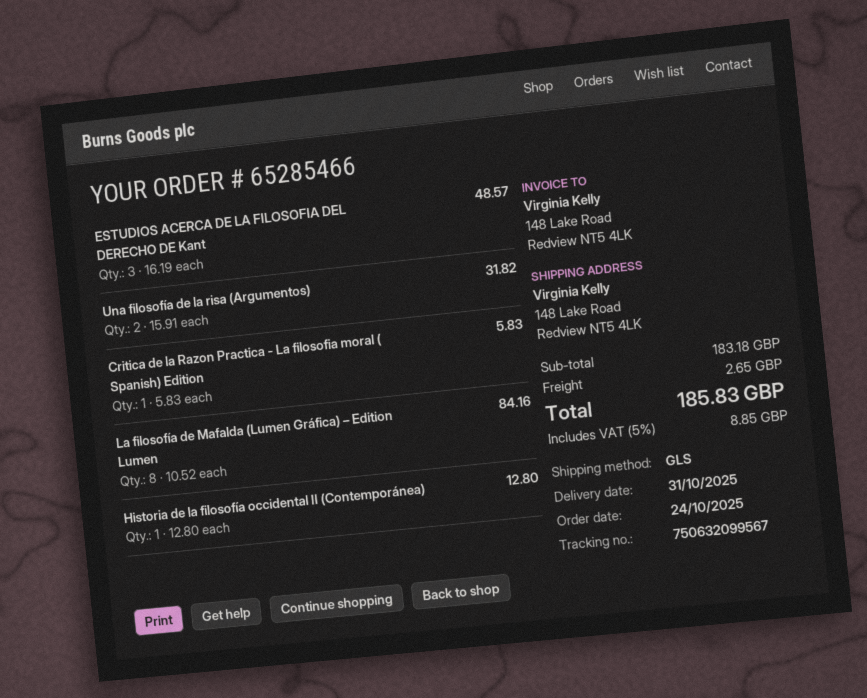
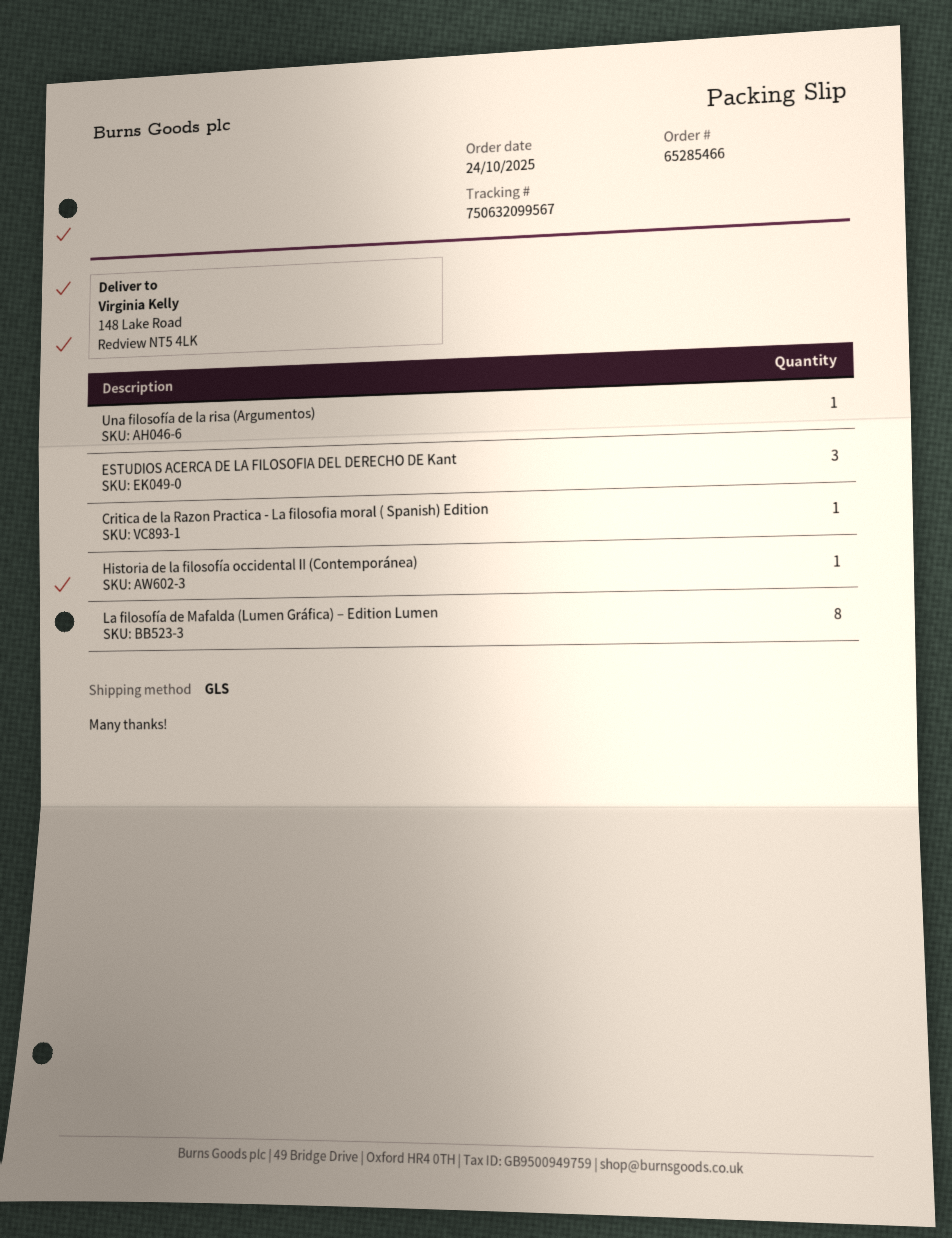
Una filosofía de la risa (Argumentos): 2 -> 1

